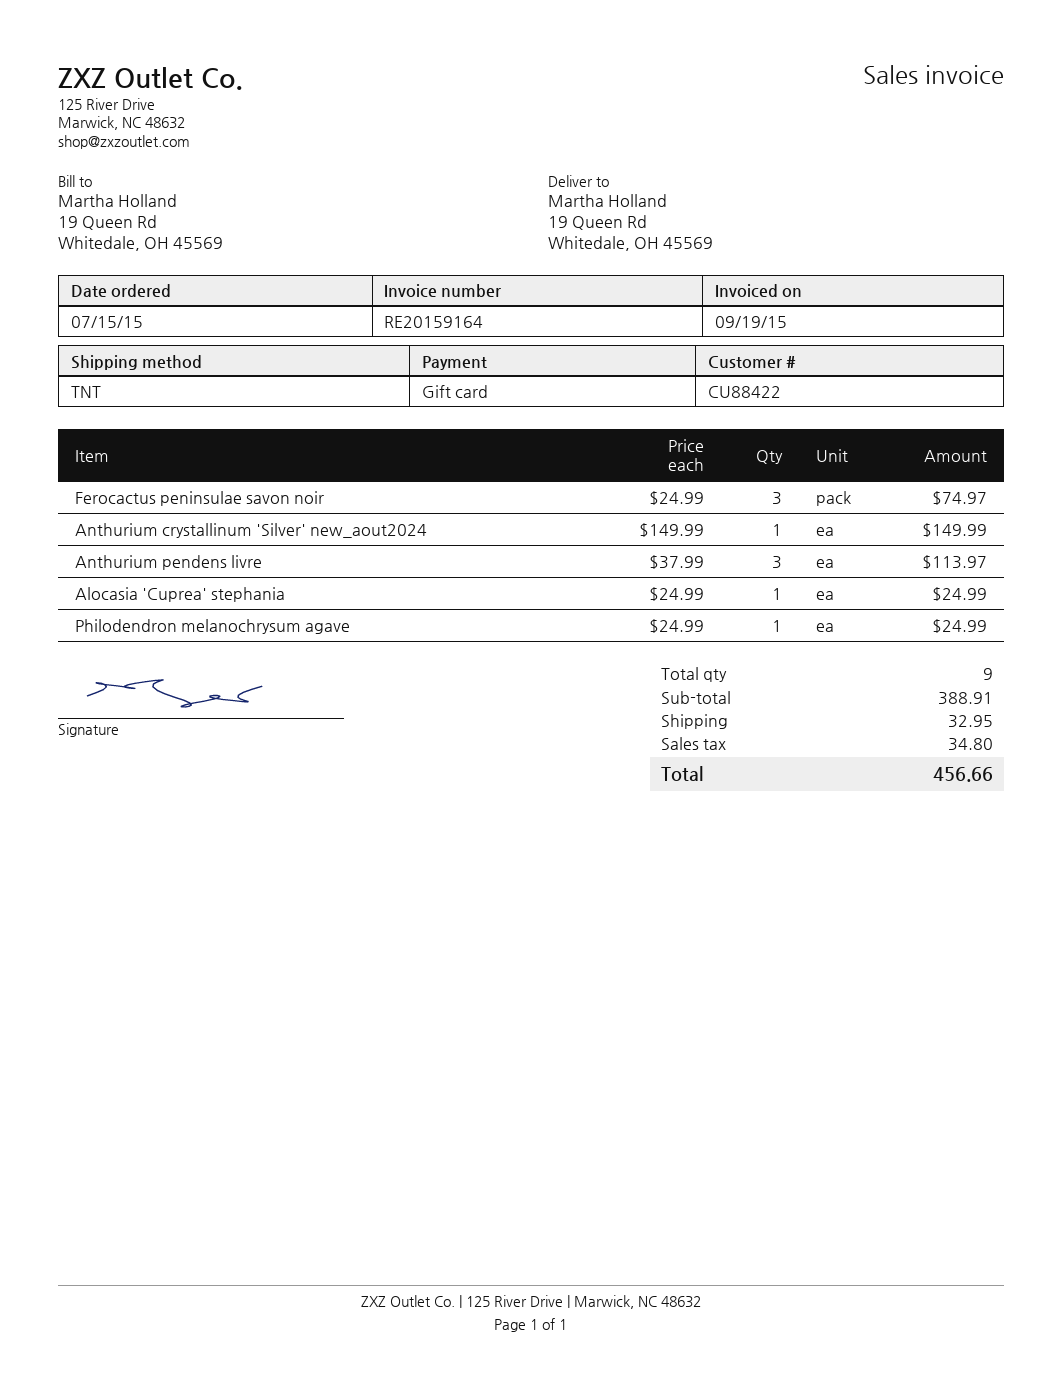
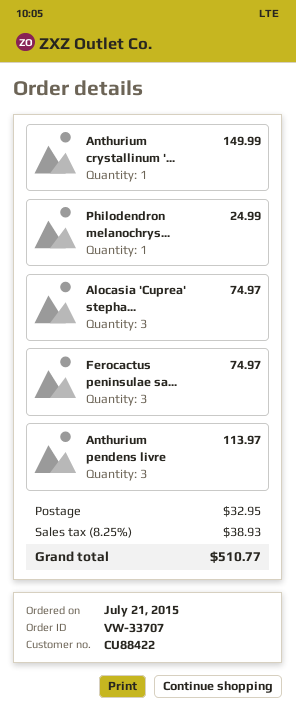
order date: 2015-07-15 -> 2015-07-21
Alocasia 'Cuprea' stephania: 1 for 24.99 -> 3 for 74.97
tax: 34.80 -> 38.93
total: 456.66 -> 510.77

